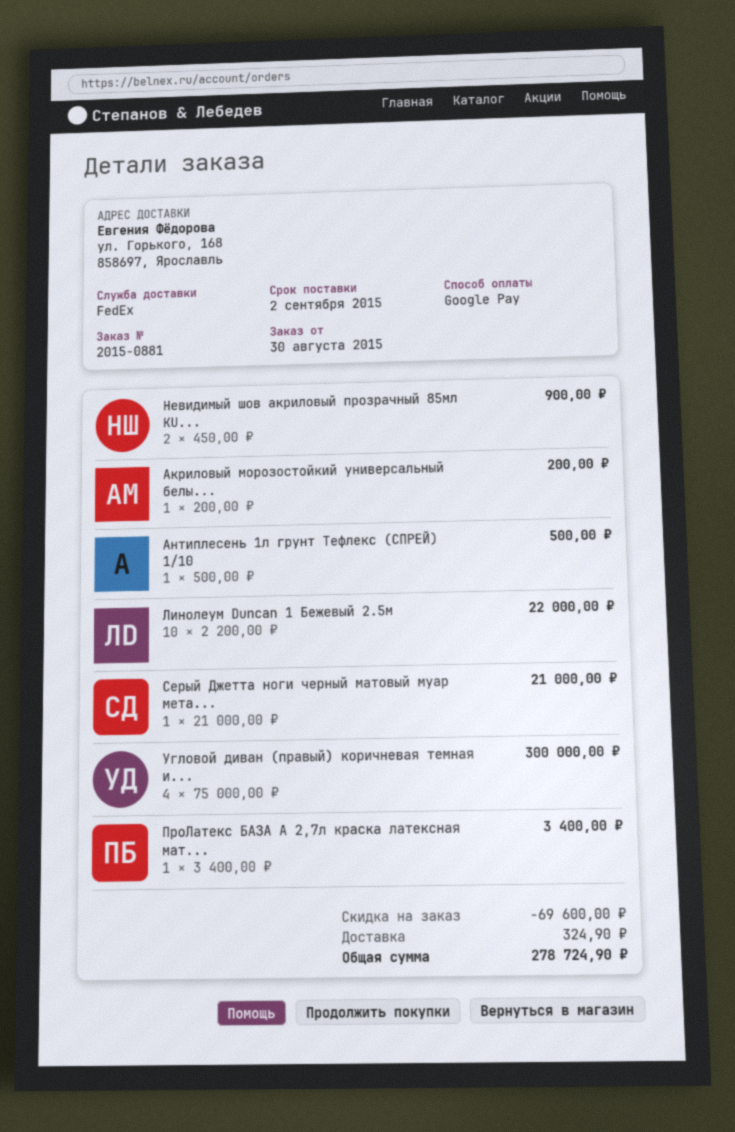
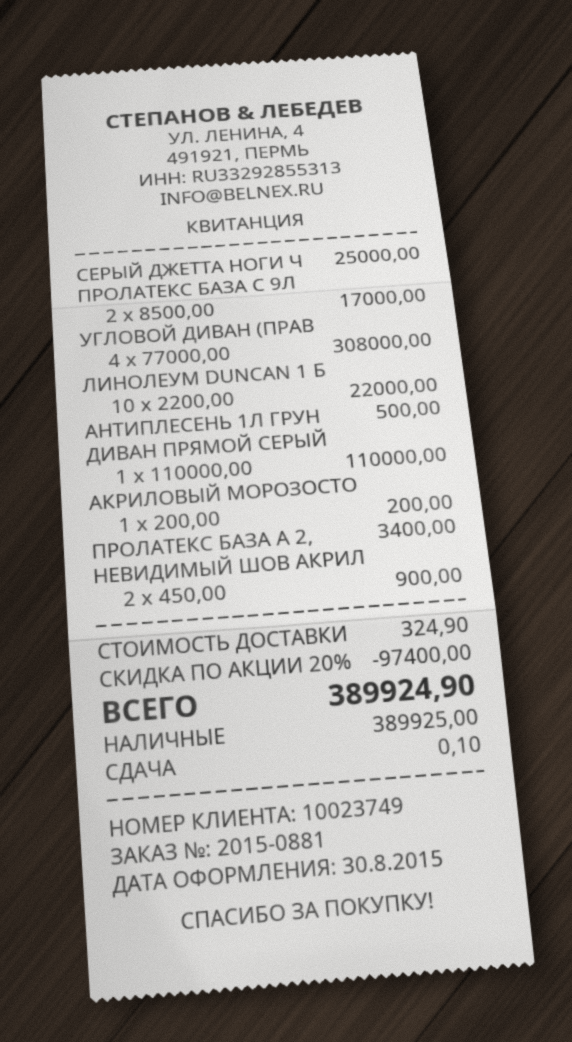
payment method: Google Pay -> cash
Серый Джетта ноги черный матовый муар мета...: 1 x 21000.00 = 21000.00 -> 1 x 25000.00 = 25000.00
Угловой диван (правый) коричневая темная и...: 4 x 75000.00 = 300000.00 -> 4 x 77000.00 = 308000.00
ПРОЛАТЕКС БАЗА С 9Л: none -> 2 x 8500.00 = 17000.00
ДИВАН ПРЯМОЙ СЕРЫЙ: none -> 1 x 110000.00 = 110000.00
discount: 69600.00 -> 97400.00
total: 278724.90 -> 389924.90

